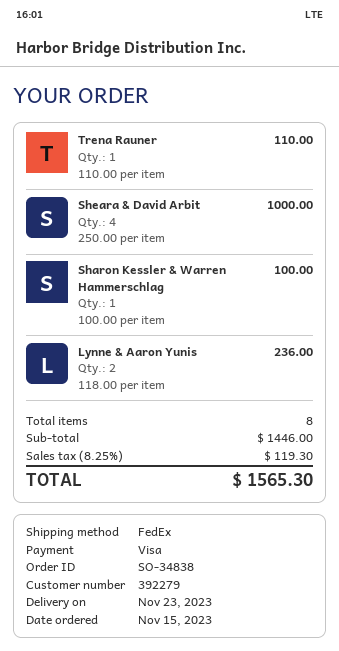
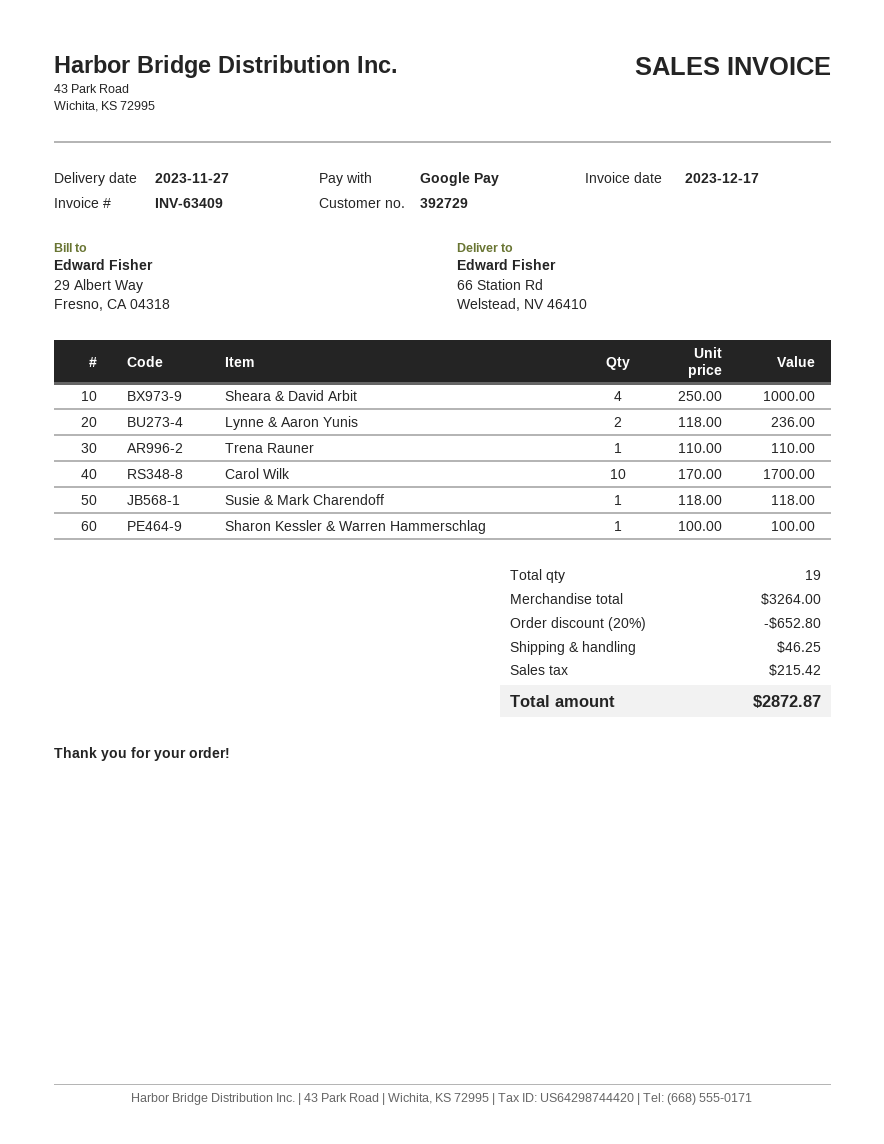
delivery date: 2023-11-23 -> 2023-11-27
customer number: 392279 -> 392729
payment method: Visa -> Google Pay
Carol Wilk: none -> 10 x 170.00 = 1700.00
Susie & Mark Charendoff: none -> 1 x 118.00 = 118.00
total quantity: 8 -> 19
subtotal: 1446.00 -> 3264.00
discount: none -> 20% = 652.80
shipping: none -> 46.25
tax: 119.30 -> 215.42
total: 1565.30 -> 2872.87

